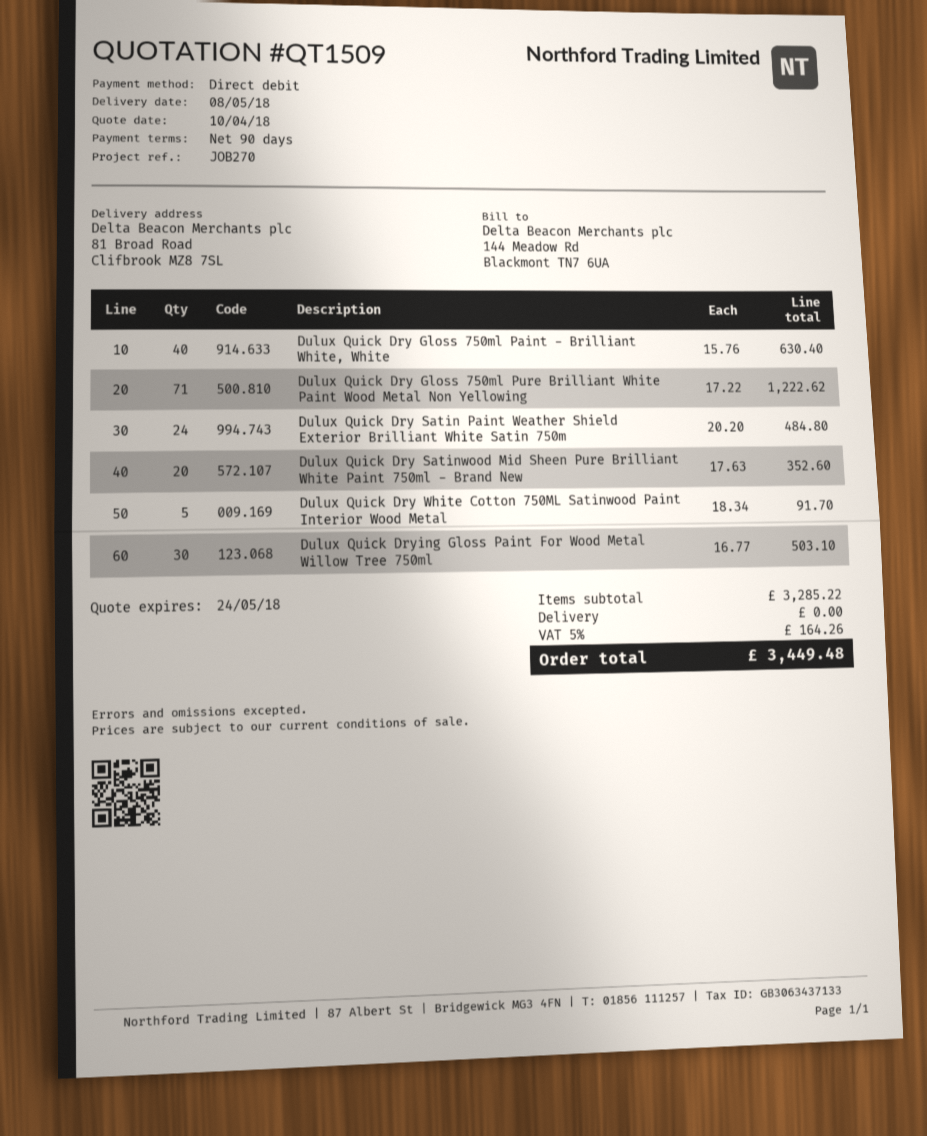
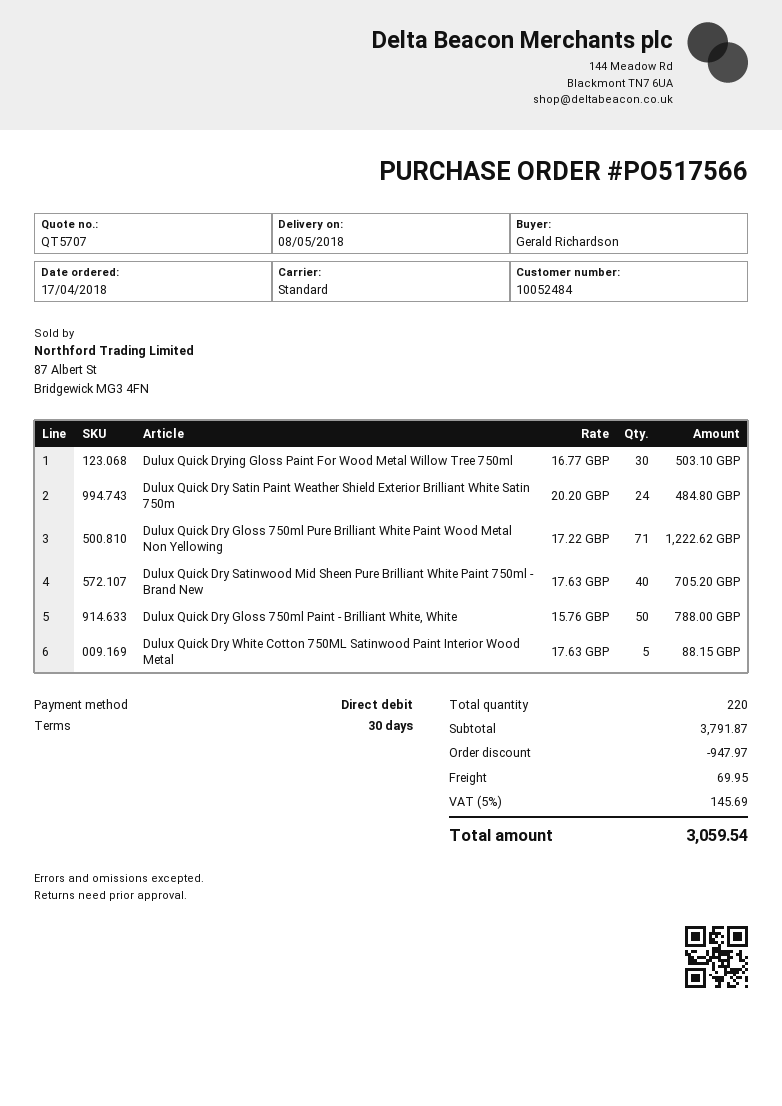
quote number: QT1509 -> QT5707
payment terms: 90 days -> 30 days
Dulux Quick Dry Gloss 750ml Paint - Brilliant White, White: 40 x 15.76 = 630.40 -> 50 x 15.76 = 788.00
Dulux Quick Dry Satinwood Mid Sheen Pure Brilliant White Paint 750ml - Brand New: 20 x 17.63 = 352.60 -> 40 x 17.63 = 705.20
Dulux Quick Dry White Cotton 750ML Satinwood Paint Interior Wood Metal: 5 x 18.34 = 91.70 -> 5 x 17.63 = 88.15
subtotal: 3285.22 -> 3791.87
discount: none -> 947.97
shipping: 0.00 -> 69.95
tax: 5% = 164.26 -> 5% = 145.69
total: 3449.48 -> 3059.54

